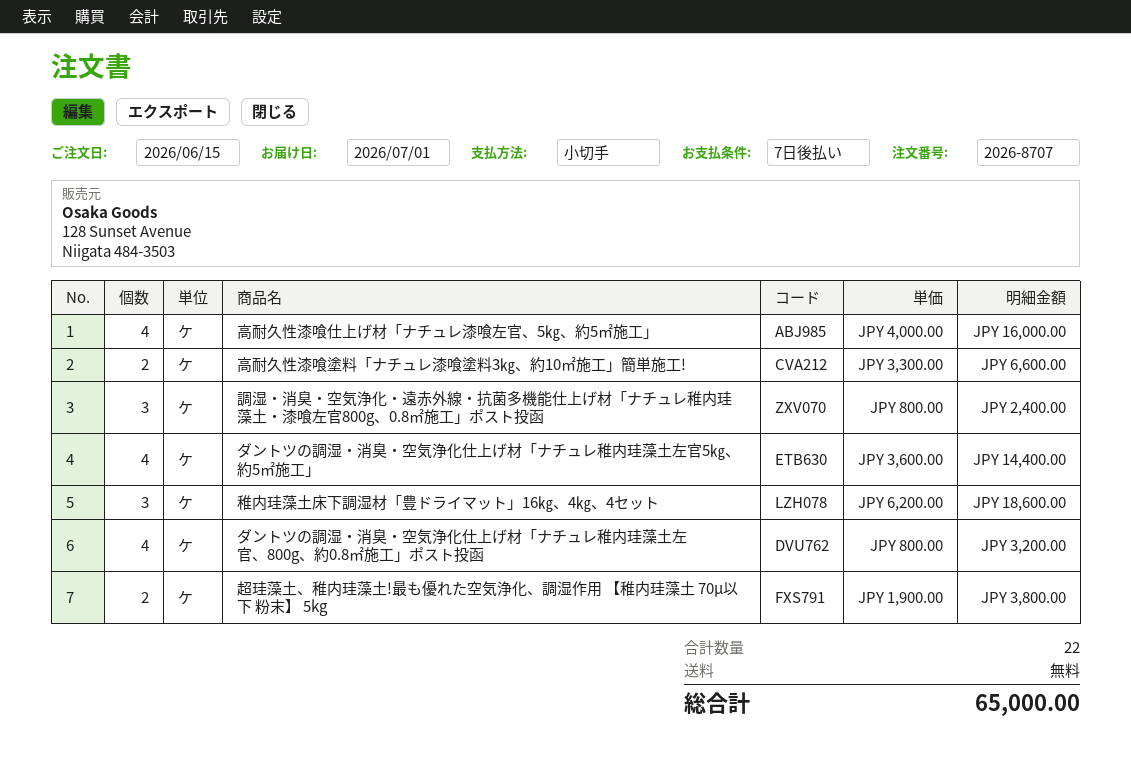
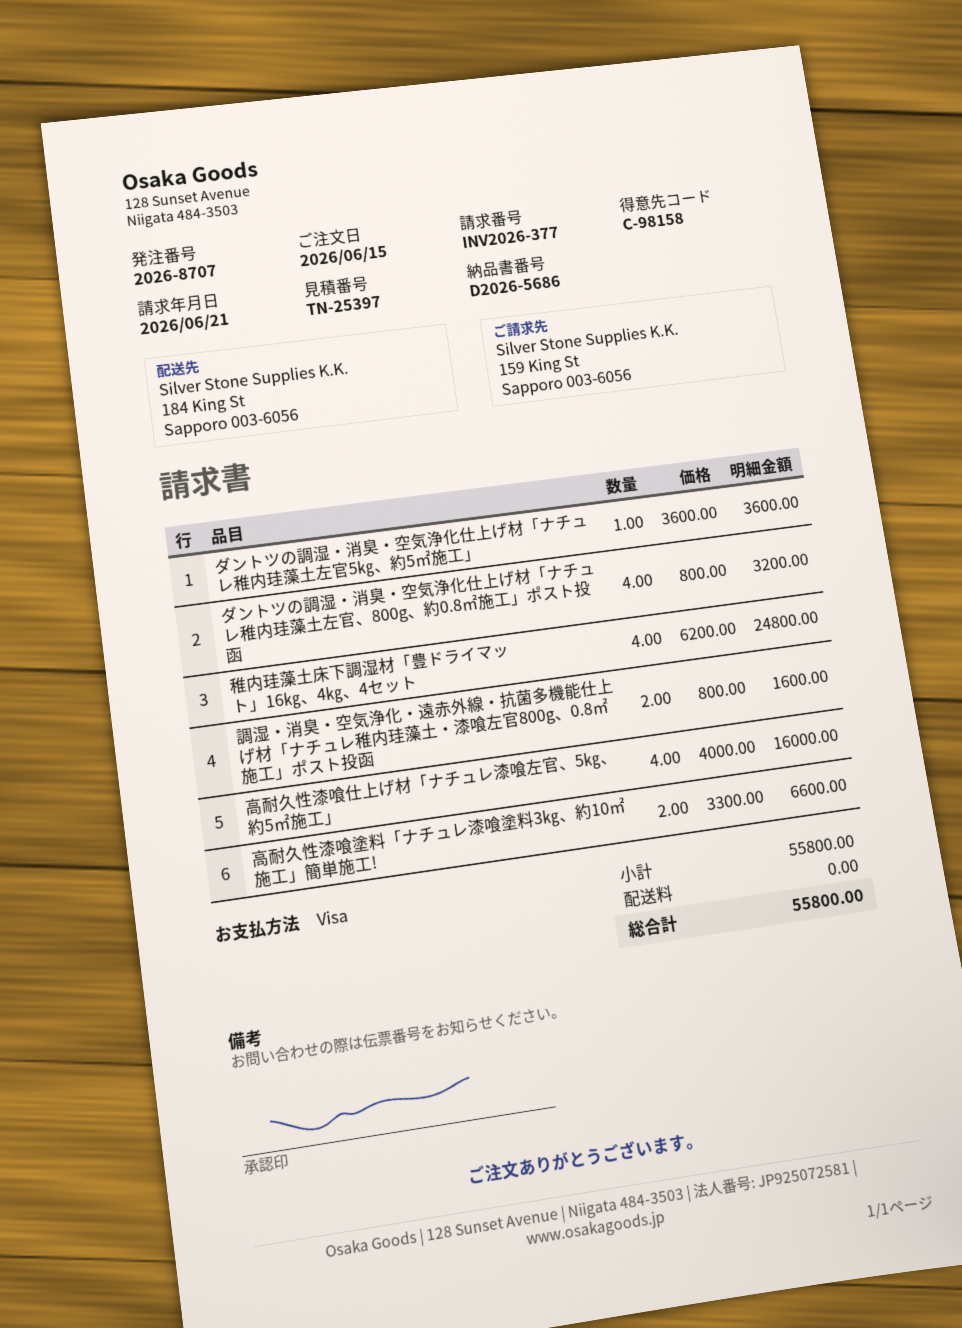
payment method: cheque -> Visa
調湿・消臭・空気浄化・遠赤外線・抗菌多機能仕上げ材「ナチュレ稚内珪藻土・漆喰左官800g、0.8㎡施工」ポスト投函: 3 x 800.00 = 2400.00 -> 2 x 800.00 = 1600.00
ダントツの調湿・消臭・空気浄化仕上げ材「ナチュレ稚内珪藻土左官5㎏、約5㎡施工」: 4 x 3600.00 = 14400.00 -> 1 x 3600.00 = 3600.00
稚内珪藻土床下調湿材「豊ドライマット」16㎏、4㎏、4セット: 3 x 6200.00 = 18600.00 -> 4 x 6200.00 = 24800.00
超珪藻土、稚内珪藻土!最も優れた空気浄化、調湿作用 【稚内珪藻土 70μ以下 粉末】 5kg: 2 x 1900.00 = 3800.00 -> none
total: 65000.00 -> 55800.00

